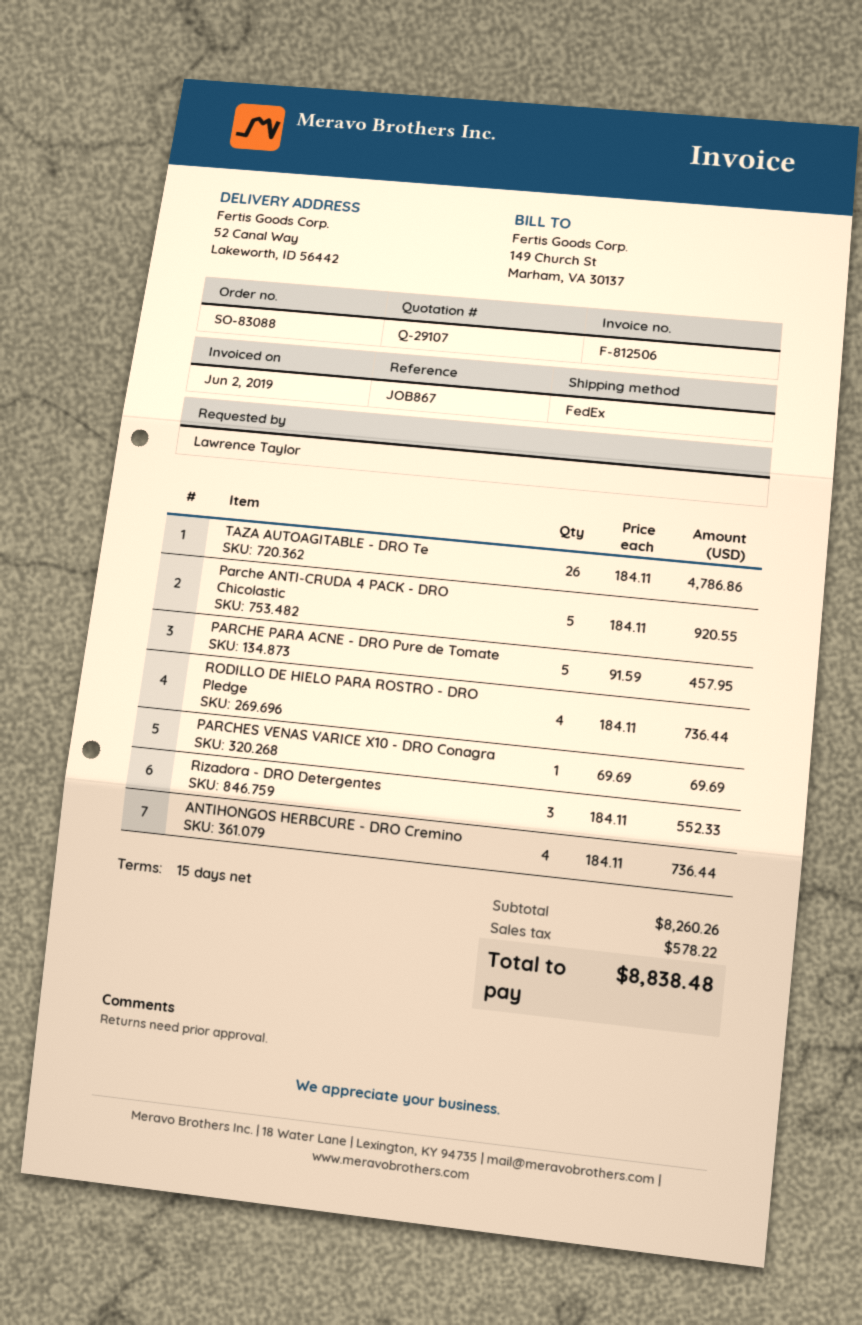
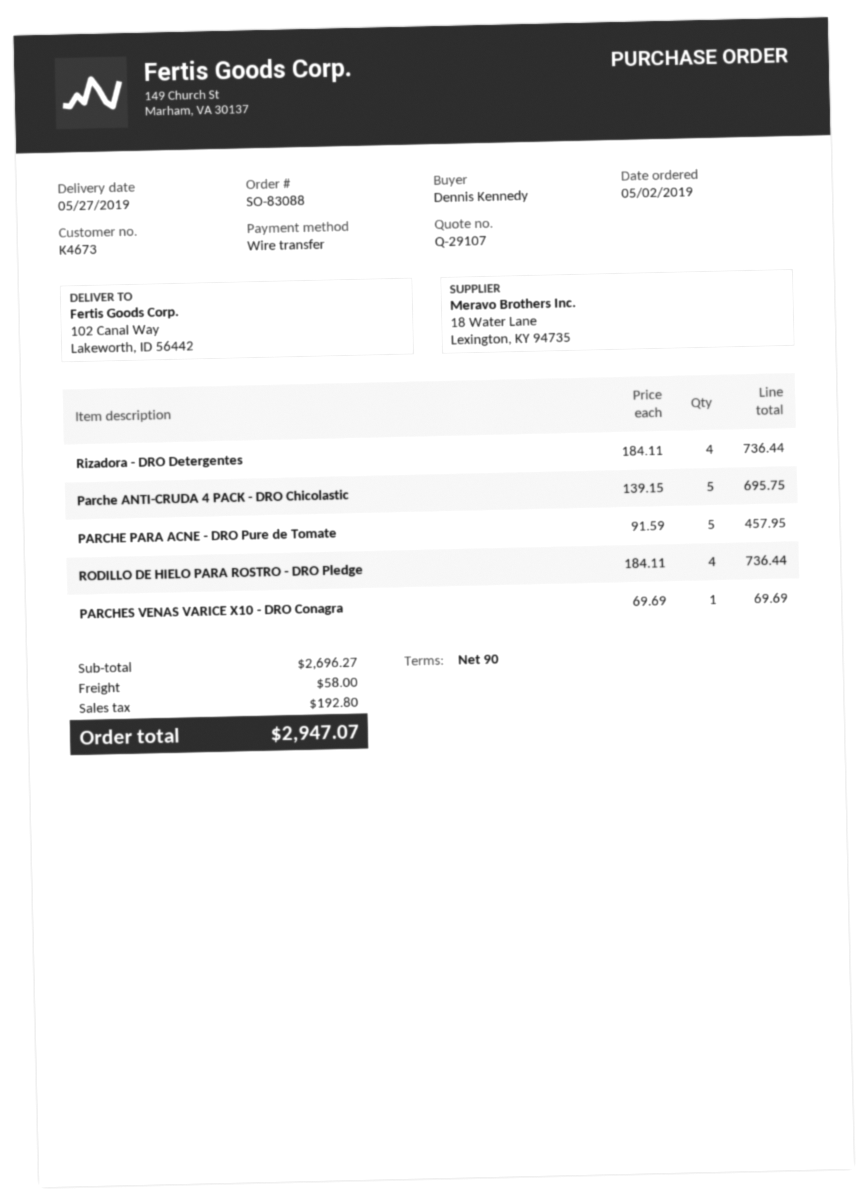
payment terms: 15 days -> 90 days
ordered by: Lawrence Taylor -> Dennis Kennedy
ship to: 52 Canal Way, Lakeworth, ID 56442 -> 102 Canal Way, Lakeworth, ID 56442
TAZA AUTOAGITABLE - DRO Te: 26 x 184.11 = 4786.86 -> none
Parche ANTI-CRUDA 4 PACK - DRO Chicolastic: 5 x 184.11 = 920.55 -> 5 x 139.15 = 695.75
Rizadora - DRO Detergentes: 3 x 184.11 = 552.33 -> 4 x 184.11 = 736.44
ANTIHONGOS HERBCURE - DRO Cremino: 4 x 184.11 = 736.44 -> none
subtotal: 8260.26 -> 2696.27
shipping: none -> 58.00
tax: 578.22 -> 192.80
total: 8838.48 -> 2947.07

